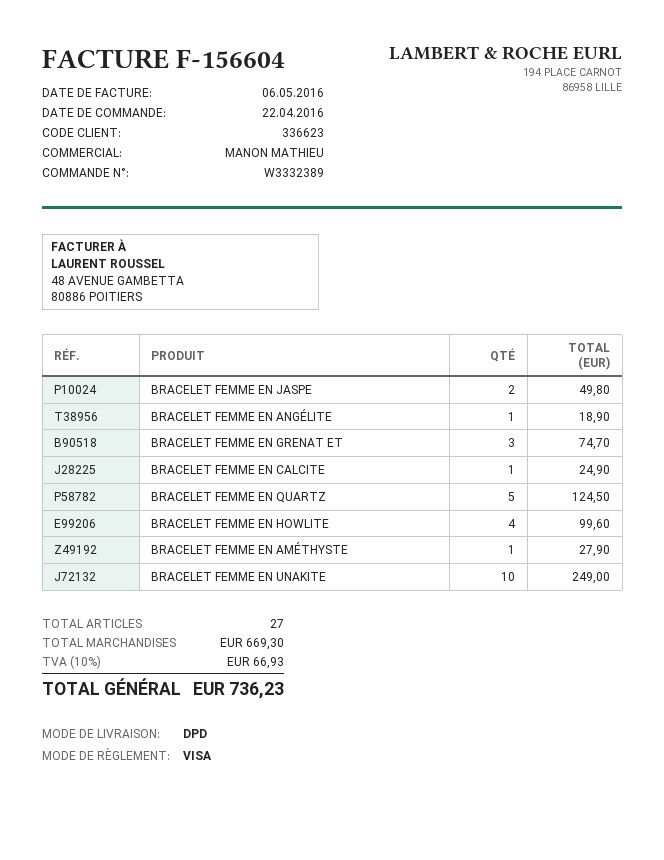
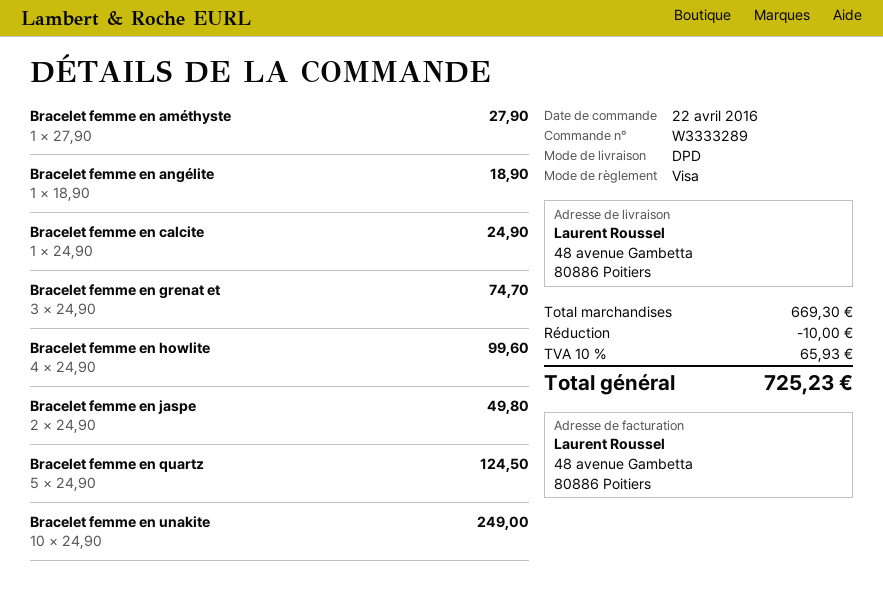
order number: W3332389 -> W3333289
discount: none -> 10.00
tax: 10% = 66.93 -> 10% = 65.93
total: 736.23 -> 725.23

